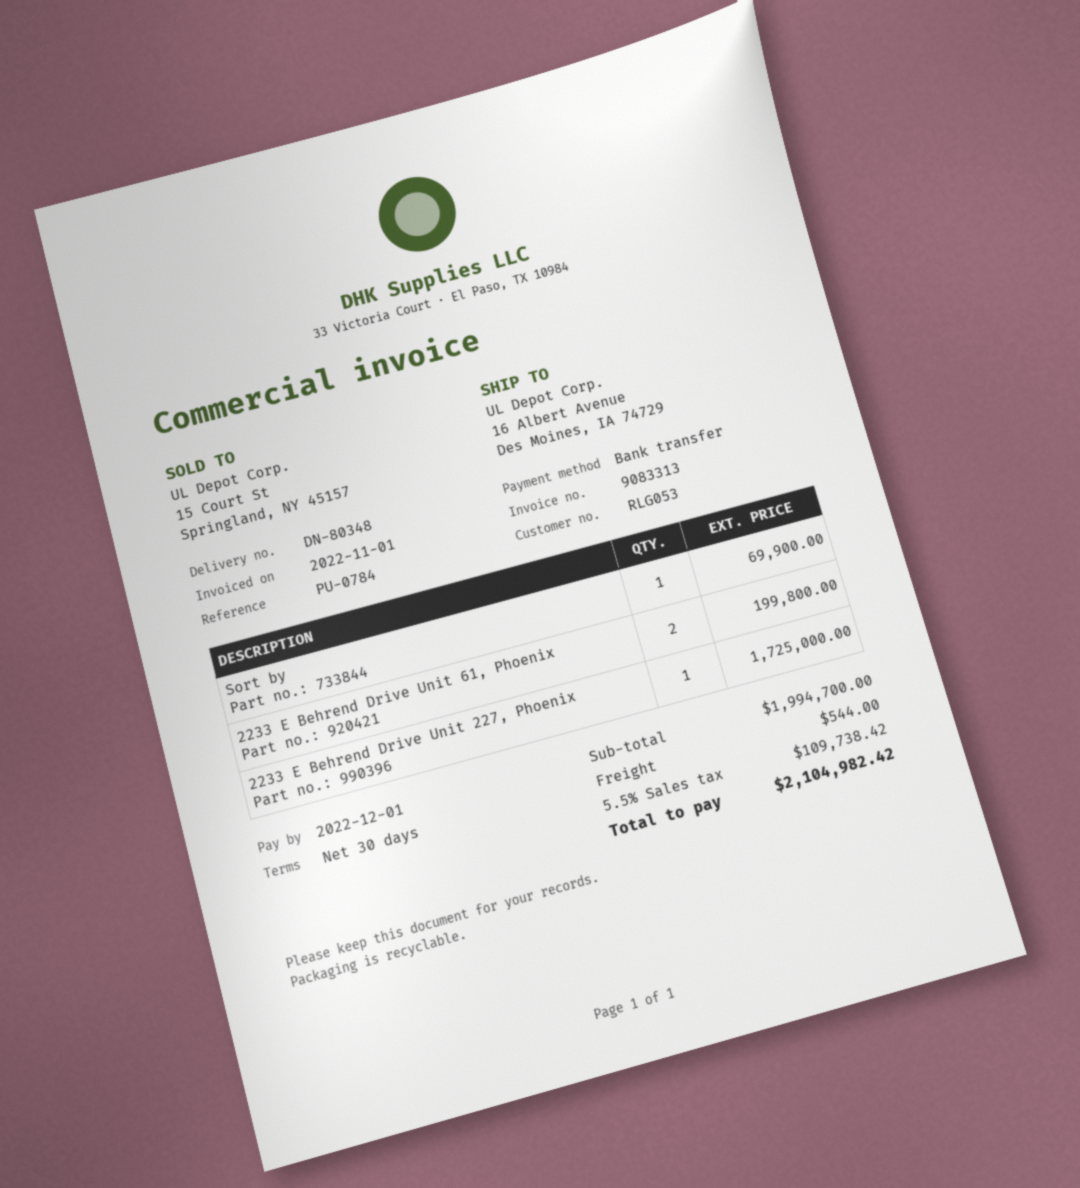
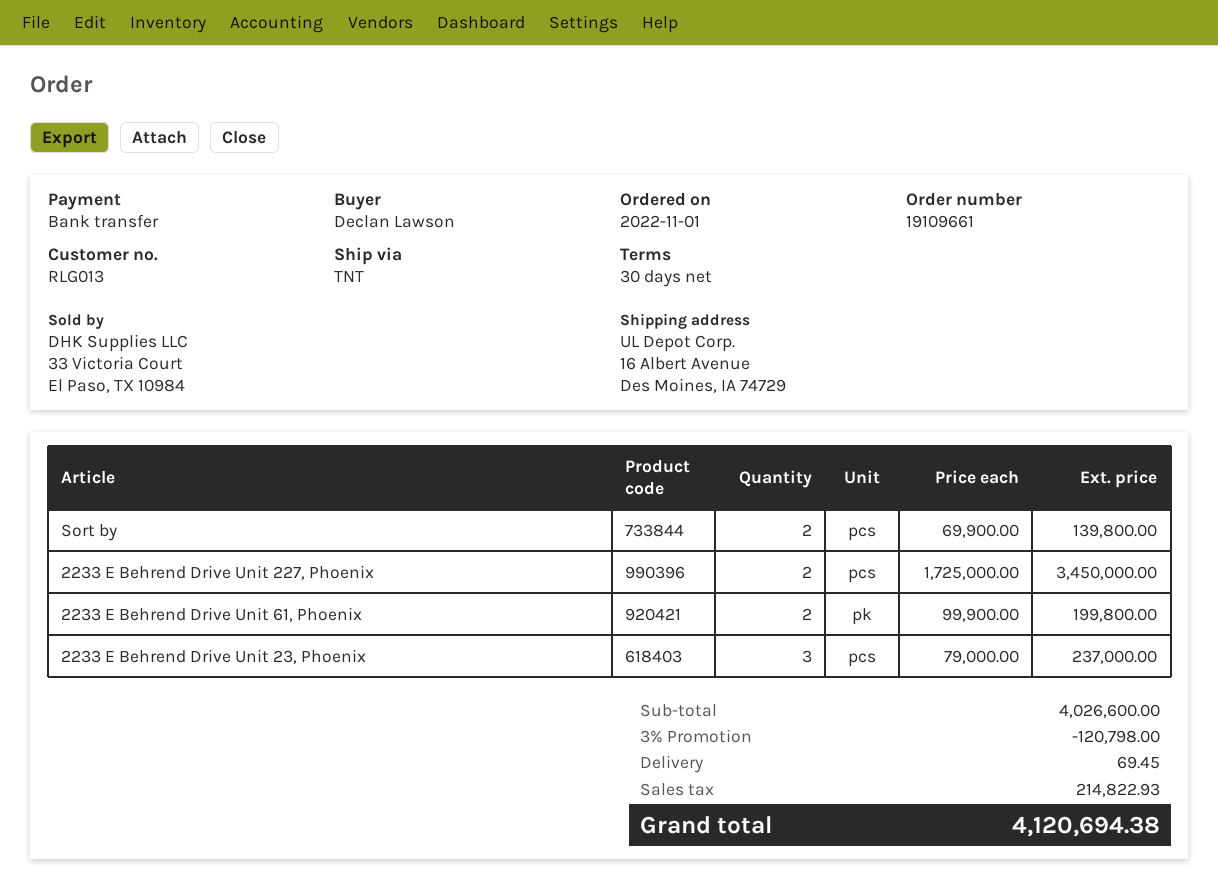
customer number: RLG053 -> RLG013
Sort by: 1 for 69900.00 -> 2 for 139800.00
2233 E Behrend Drive Unit 227, Phoenix: 1 for 1725000.00 -> 2 for 3450000.00
2233 E Behrend Drive Unit 23, Phoenix: none -> 3 for 237000.00
subtotal: 1994700.00 -> 4026600.00
discount: none -> 3% = 120798.00
shipping: 544.00 -> 69.45
tax: 109738.42 -> 214822.93
total: 2104982.42 -> 4120694.38

